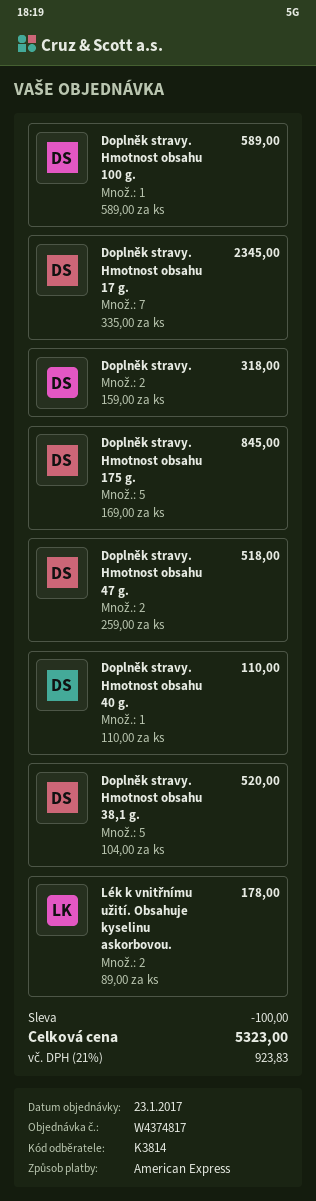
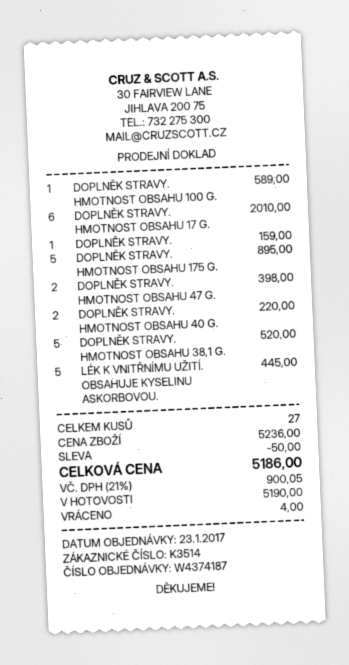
order number: W4374817 -> W4374187
customer number: K3814 -> K3514
payment method: American Express -> cash
Doplněk stravy. Hmotnost obsahu 17 g.: 7 for 2345.00 -> 6 for 2010.00
Doplněk stravy.: 2 for 318.00 -> 1 for 159.00
Doplněk stravy. Hmotnost obsahu 175 g.: 5 for 845.00 -> 5 for 895.00
Doplněk stravy. Hmotnost obsahu 47 g.: 2 for 518.00 -> 2 for 398.00
Doplněk stravy. Hmotnost obsahu 40 g.: 1 for 110.00 -> 2 for 220.00
Lék k vnitřnímu užití. Obsahuje kyselinu askorbovou.: 2 for 178.00 -> 5 for 445.00
discount: 100.00 -> 50.00
tax: 21% = 923.83 -> 21% = 900.05
total: 5323.00 -> 5186.00

